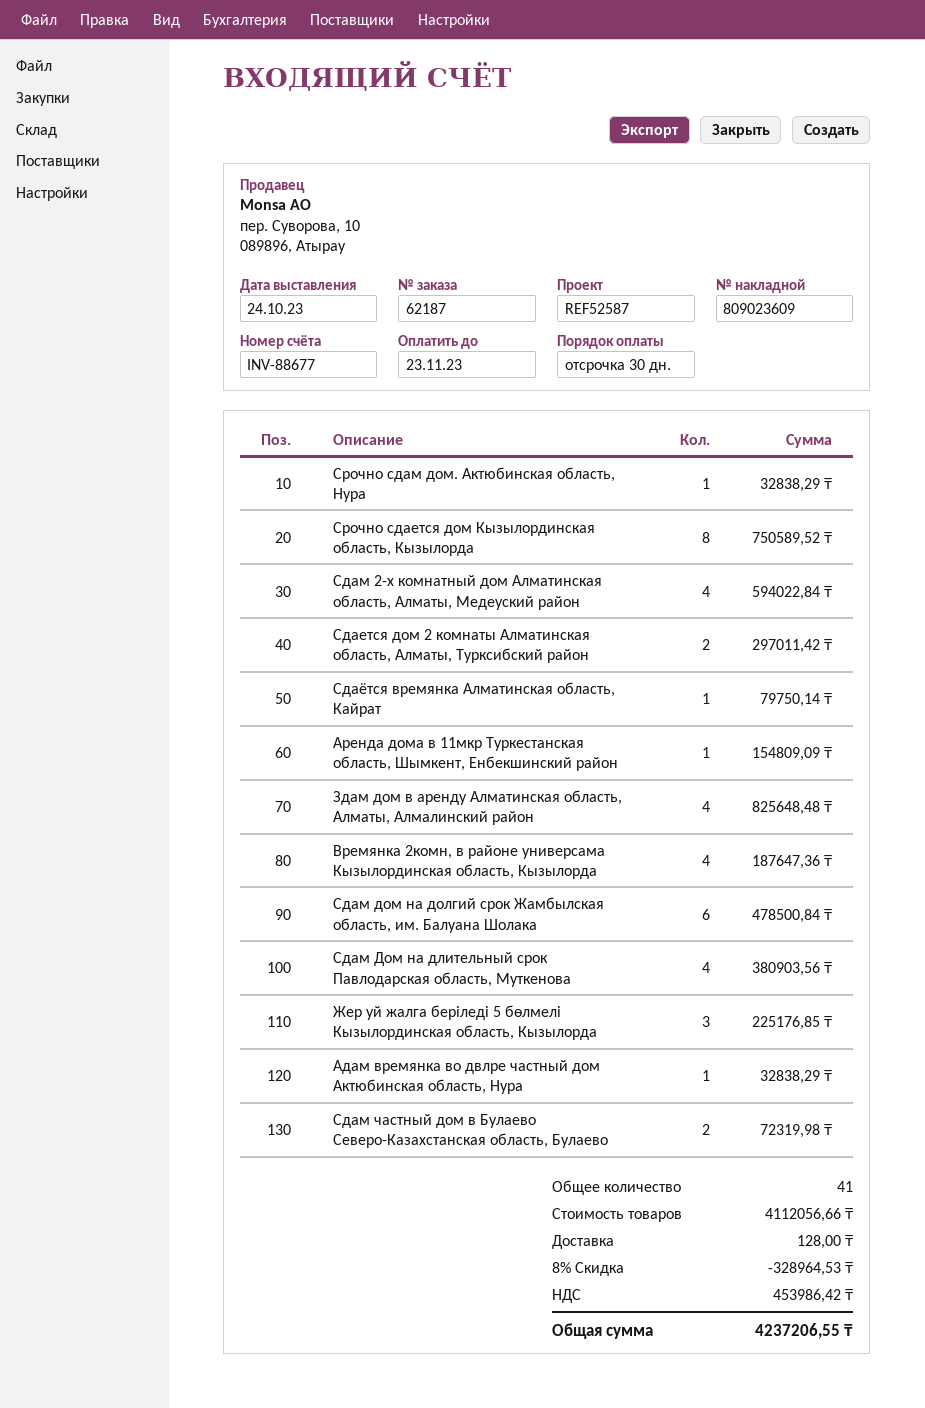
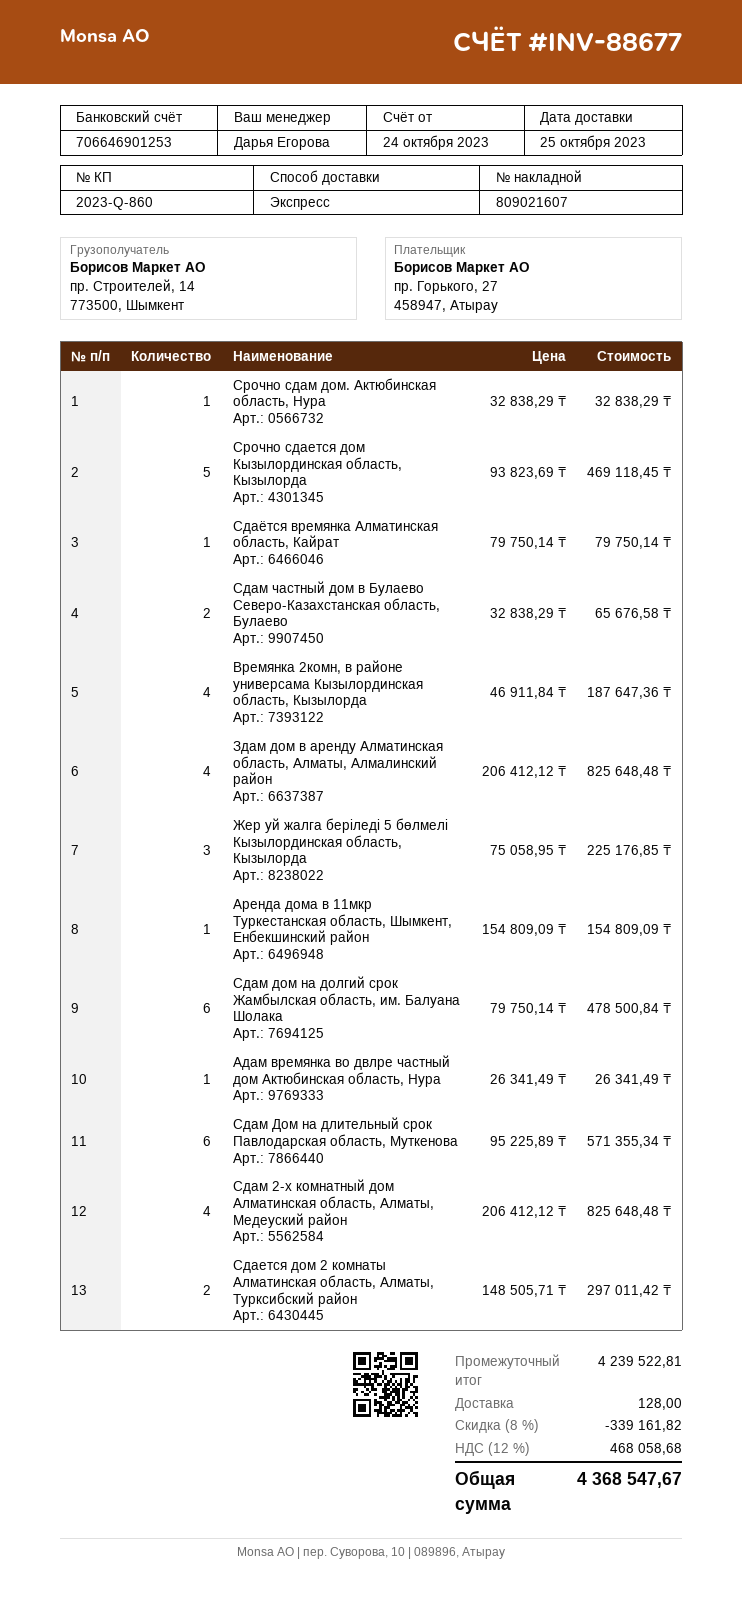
delivery note number: 809023609 -> 809021607
Срочно сдается дом Кызылординская область, Кызылорда: 8 for 750589.52 -> 5 for 469118.45
Сдам 2-х комнатный дом Алматинская область, Алматы, Медеуский район: 4 for 594022.84 -> 4 for 825648.48
Сдам Дом на длительный срок Павлодарская область, Муткенова: 4 for 380903.56 -> 6 for 571355.34
Адам времянка во двлре частный дом Актюбинская область, Нура: 1 for 32838.29 -> 1 for 26341.49
Сдам частный дом в Булаево Северо-Казахстанская область, Булаево: 2 for 72319.98 -> 2 for 65676.58
subtotal: 4112056.66 -> 4239522.81
discount: 8% = 328964.53 -> 8% = 339161.82
tax: 453986.42 -> 468058.68
total: 4237206.55 -> 4368547.67

